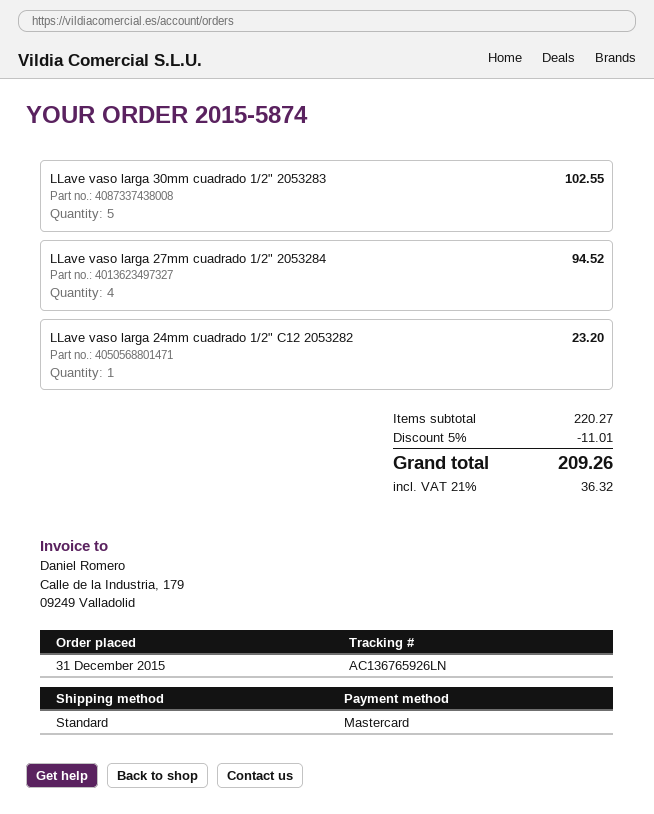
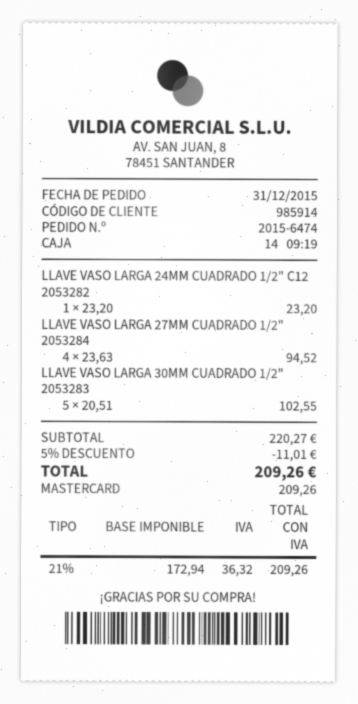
order number: 2015-5874 -> 2015-6474

